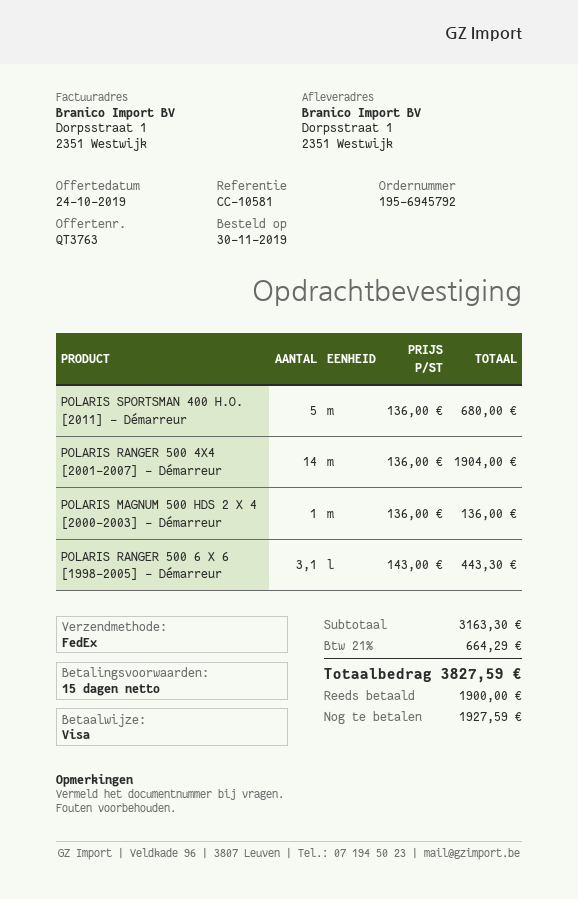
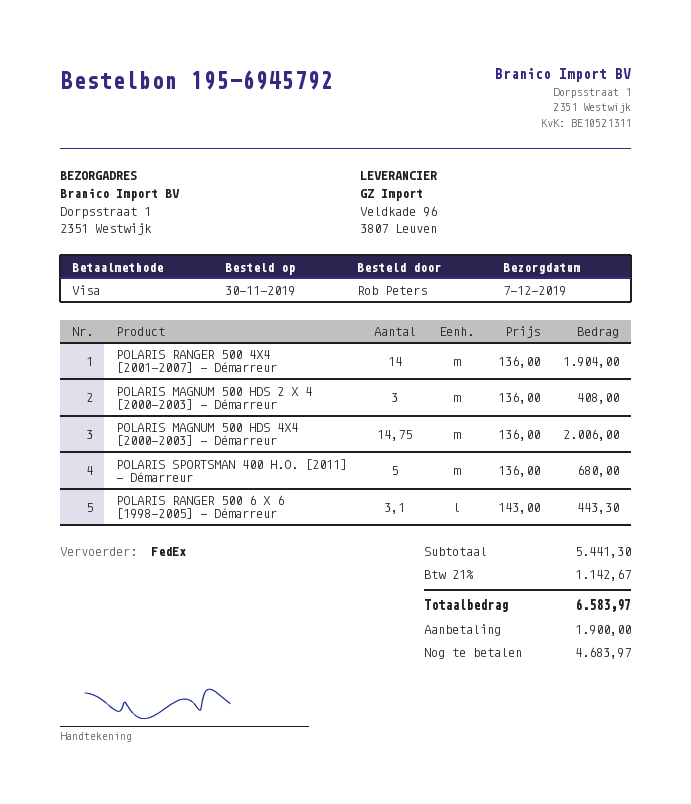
POLARIS MAGNUM 500 HDS 2 X 4 [2000-2003] - Démarreur: 1 x 136.00 = 136.00 -> 3 x 136.00 = 408.00
POLARIS MAGNUM 500 HDS 4X4 [2000-2003] - Démarreur: none -> 14.75 x 136.00 = 2006.00
subtotal: 3163.30 -> 5441.30
tax: 21% = 664.29 -> 21% = 1142.67
total: 3827.59 -> 6583.97
balance: 1927.59 -> 4683.97

